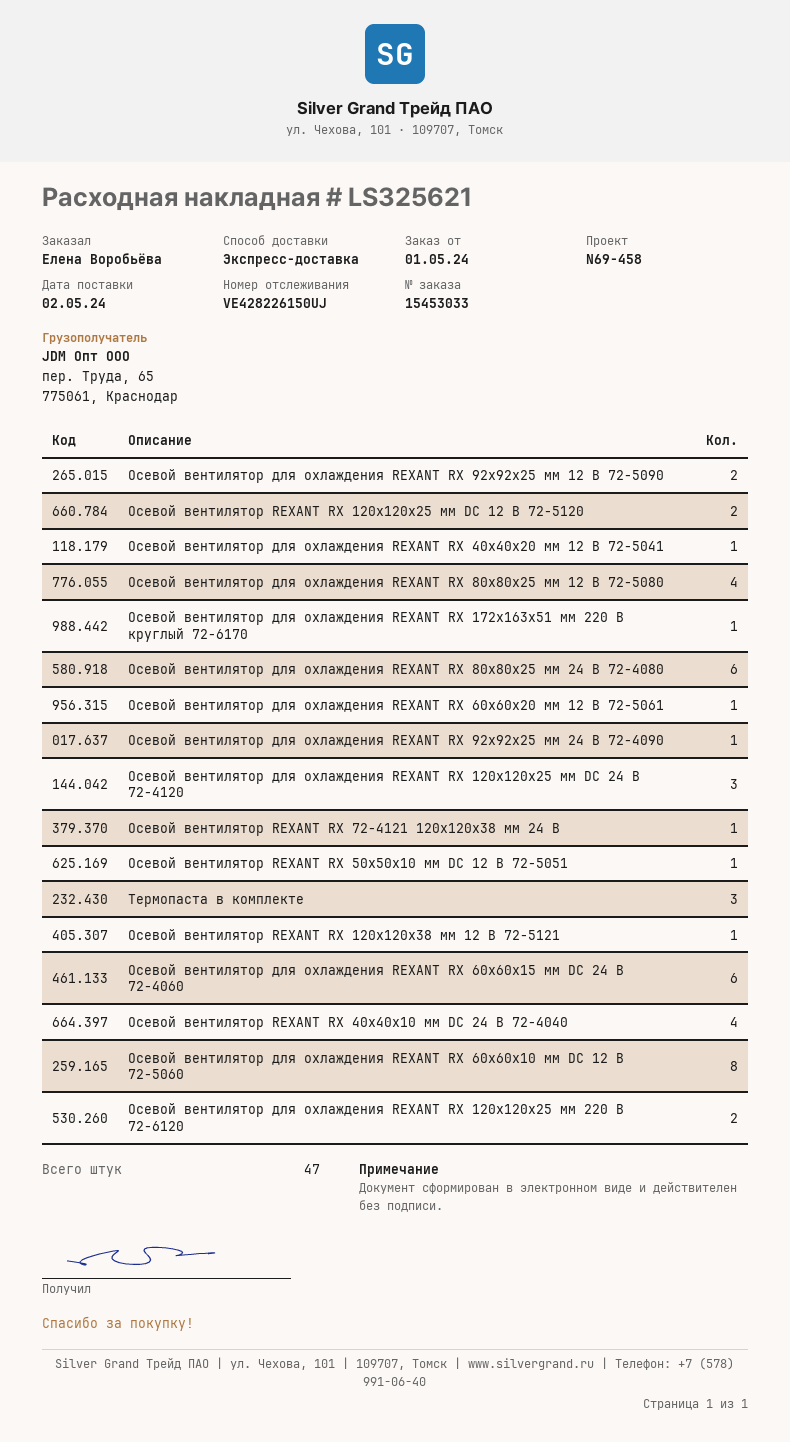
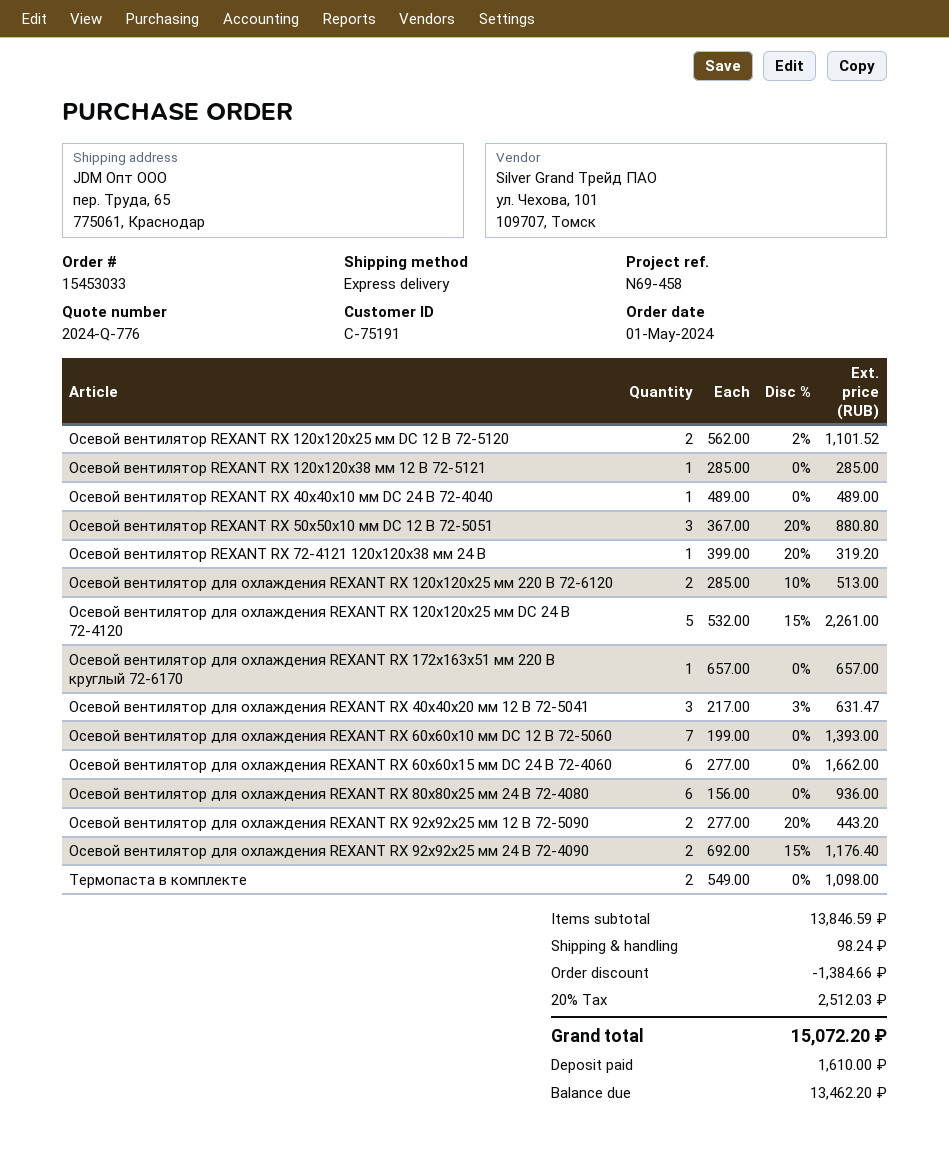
Осевой вентилятор для охлаждения REXANT RX 40х40х20 мм 12 В 72-5041: 1 -> 3
Осевой вентилятор для охлаждения REXANT RX 80х80х25 мм 12 В 72-5080: 4 -> none
Осевой вентилятор для охлаждения REXANT RX 60х60х20 мм 12 В 72-5061: 1 -> none
Осевой вентилятор для охлаждения REXANT RX 92х92х25 мм 24 В 72-4090: 1 -> 2
Осевой вентилятор для охлаждения REXANT RX 120х120х25 мм DC 24 В 72-4120: 3 -> 5
Осевой вентилятор REXANT RX 50х50х10 мм DC 12 В 72-5051: 1 -> 3
Термопаста в комплекте: 3 -> 2
Осевой вентилятор REXANT RX 40х40х10 мм DC 24 В 72-4040: 4 -> 1
Осевой вентилятор для охлаждения REXANT RX 60х60х10 мм DC 12 В 72-5060: 8 -> 7

